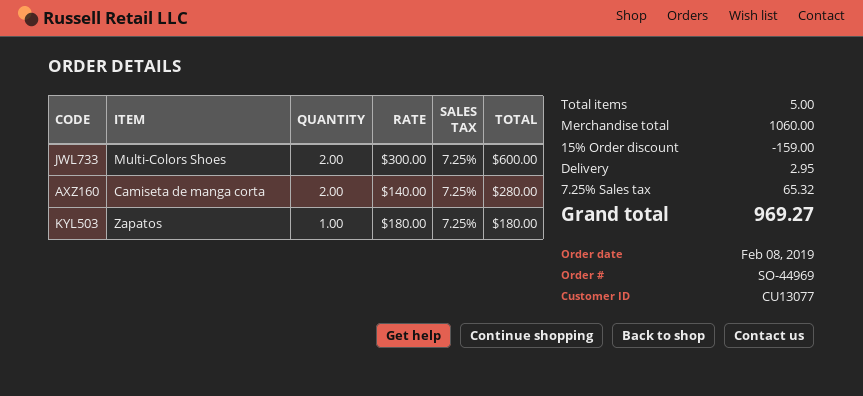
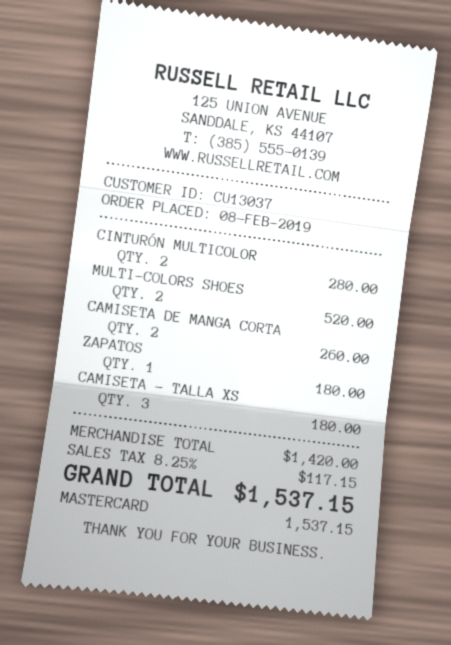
customer number: CU13077 -> CU13037
Multi-Colors Shoes: 2 for 600.00 -> 2 for 520.00
Camiseta de manga corta: 2 for 280.00 -> 2 for 260.00
CINTURÓN MULTICOLOR: none -> 2 for 280.00
CAMISETA - TALLA XS: none -> 3 for 180.00
subtotal: 1060.00 -> 1420.00
discount: 15% = 159.00 -> none
shipping: 2.95 -> none
tax: 7.25% = 65.32 -> 8.25% = 117.15
total: 969.27 -> 1537.15

